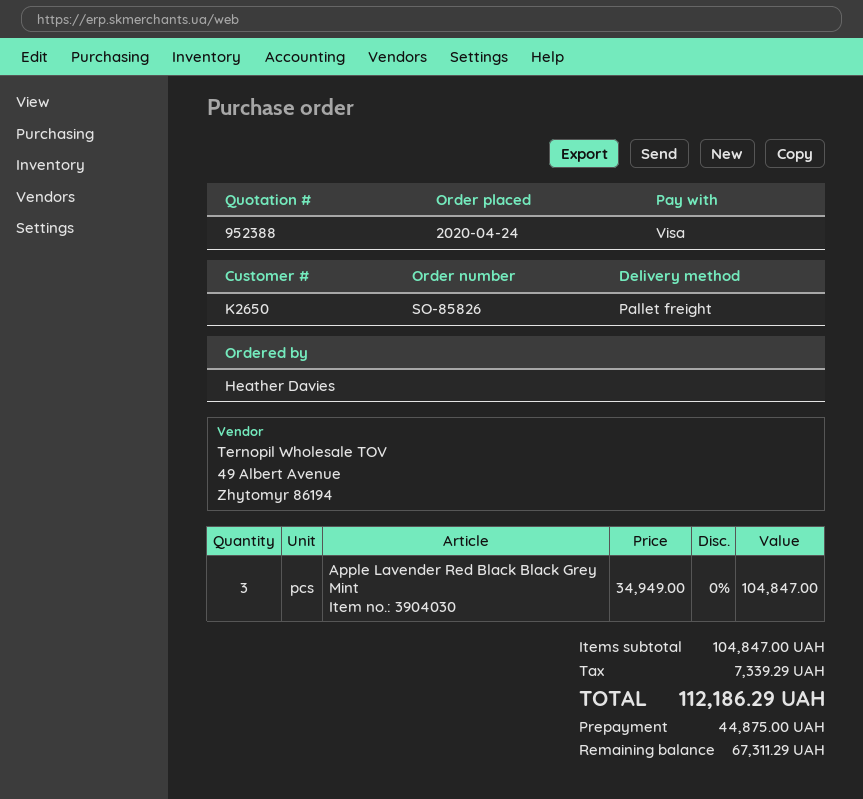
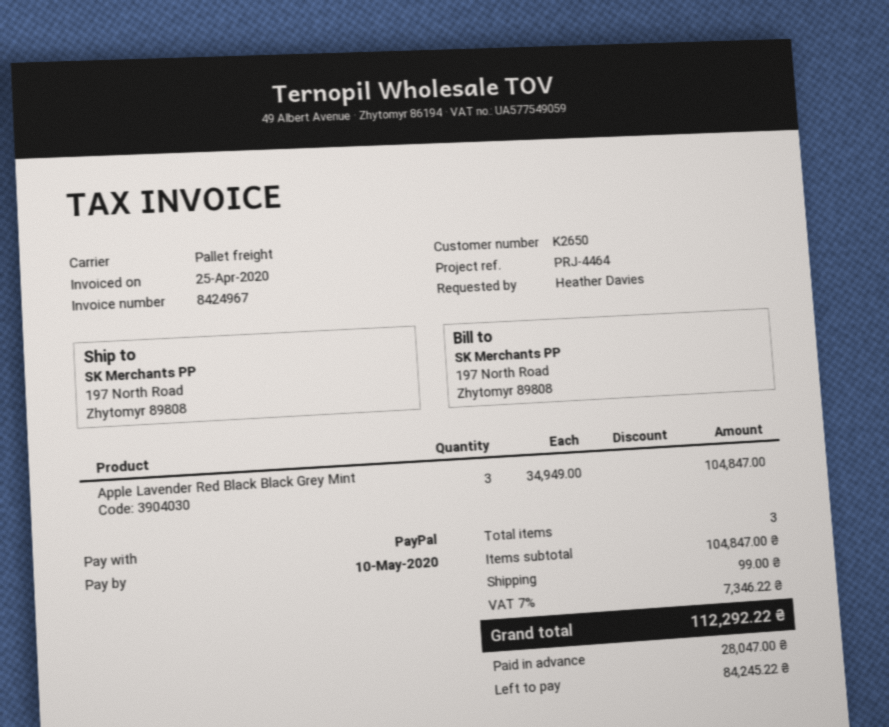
payment method: Visa -> PayPal
shipping: none -> 99.00
tax: 7339.29 -> 7346.22
total: 112186.29 -> 112292.22
deposit: 44875.00 -> 28047.00
balance: 67311.29 -> 84245.22

